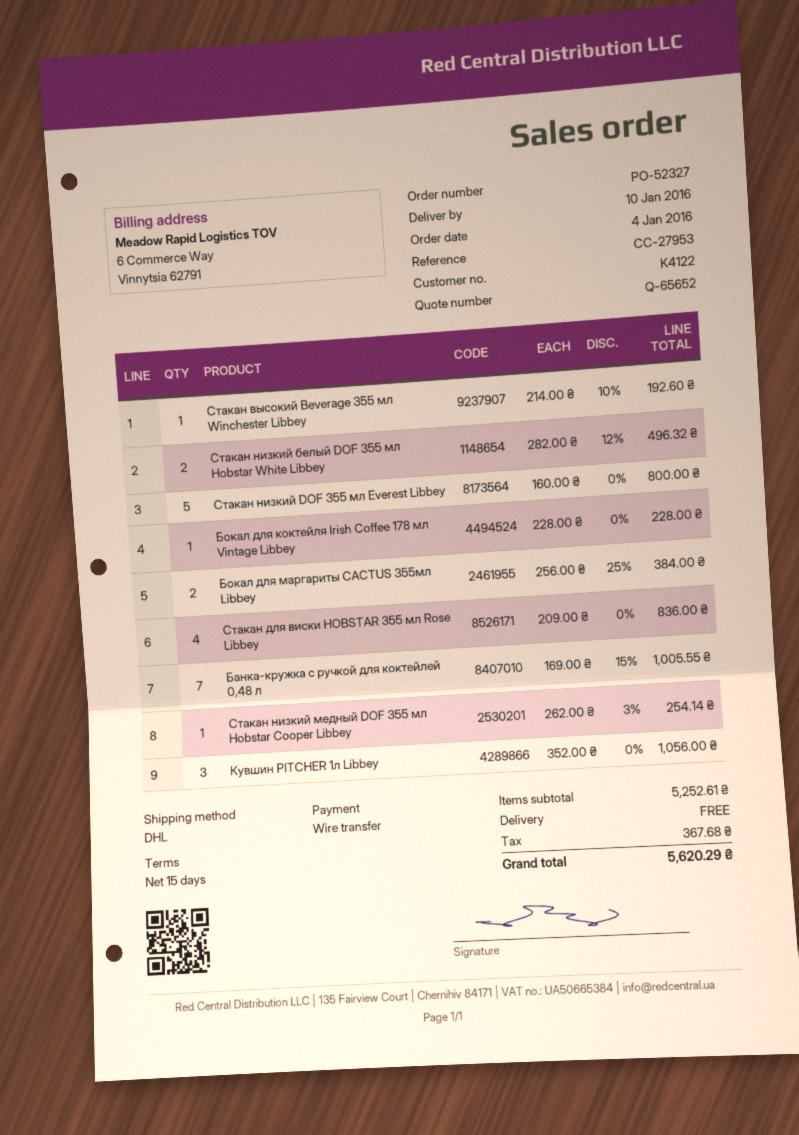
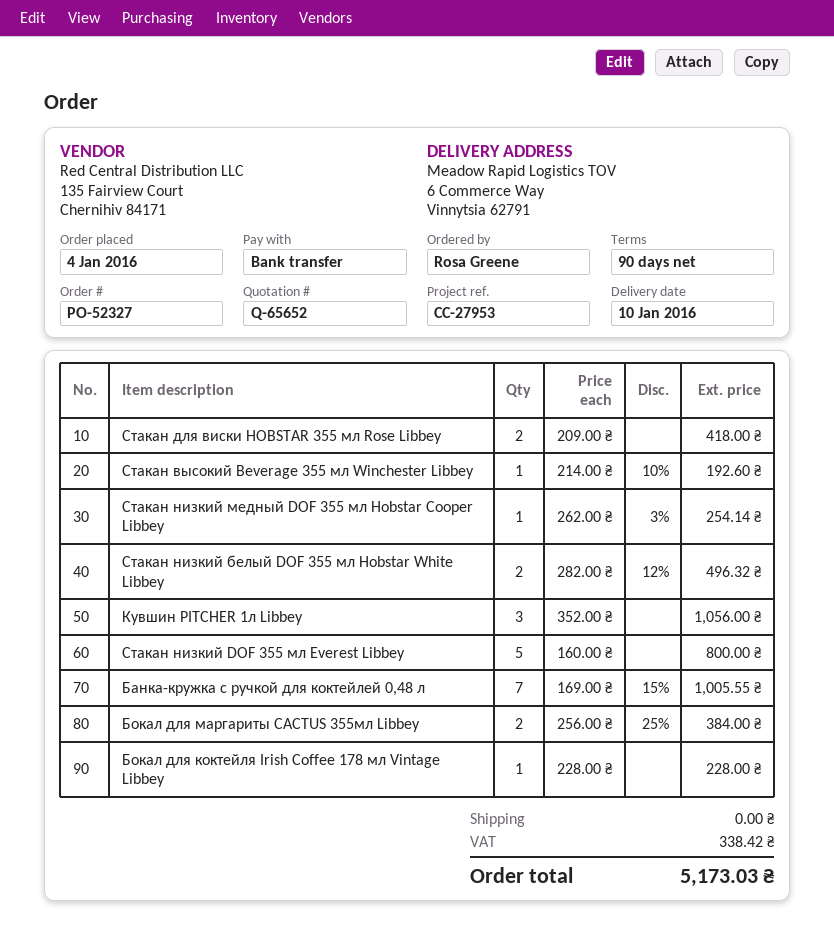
payment terms: 15 days -> 90 days
Стакан для виски HOBSTAR 355 мл Rose Libbey: 4 x 209.00 = 836.00 -> 2 x 209.00 = 418.00
tax: 367.68 -> 338.42
total: 5620.29 -> 5173.03

